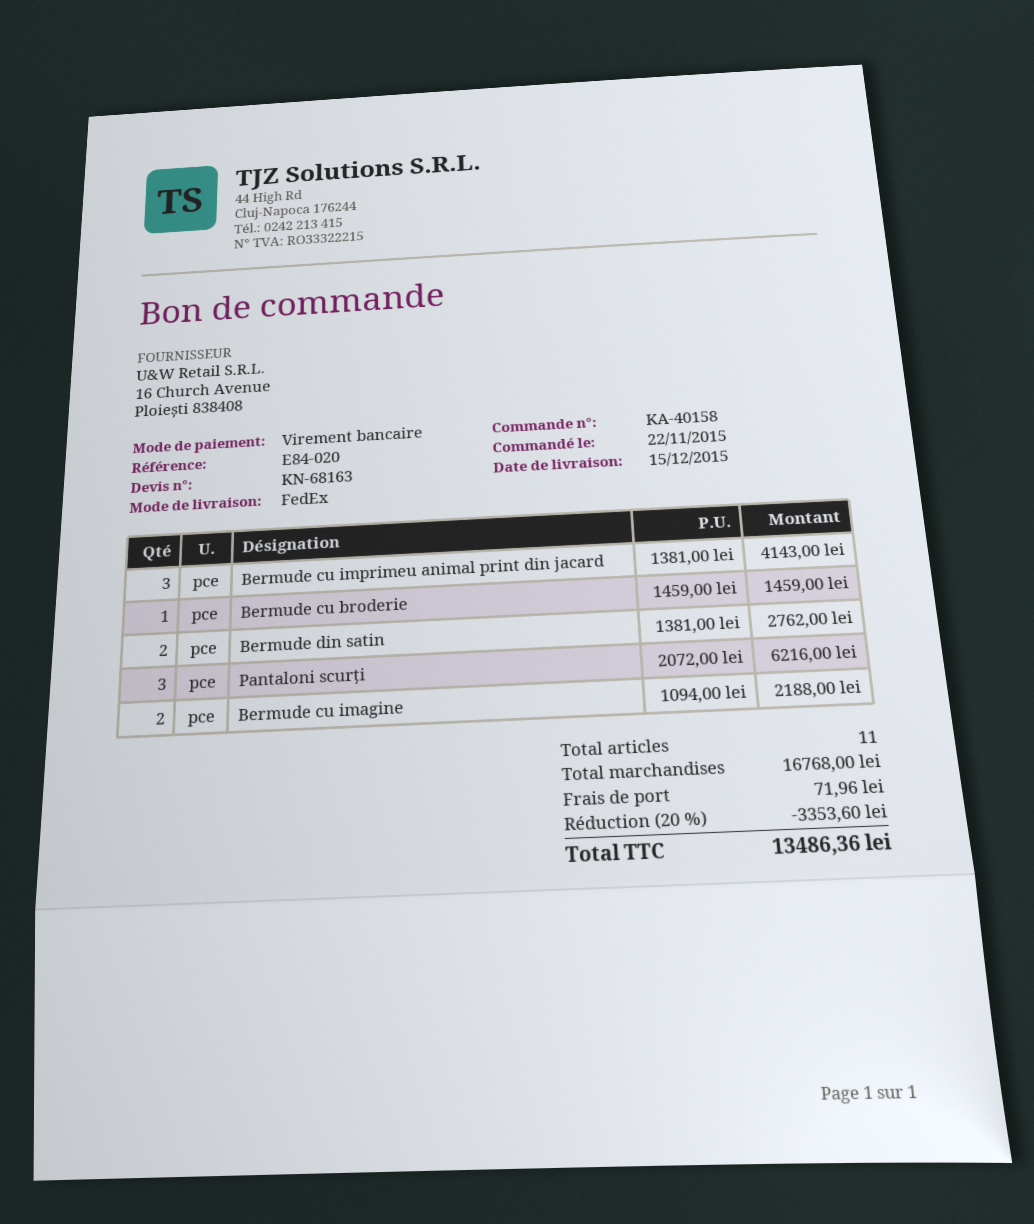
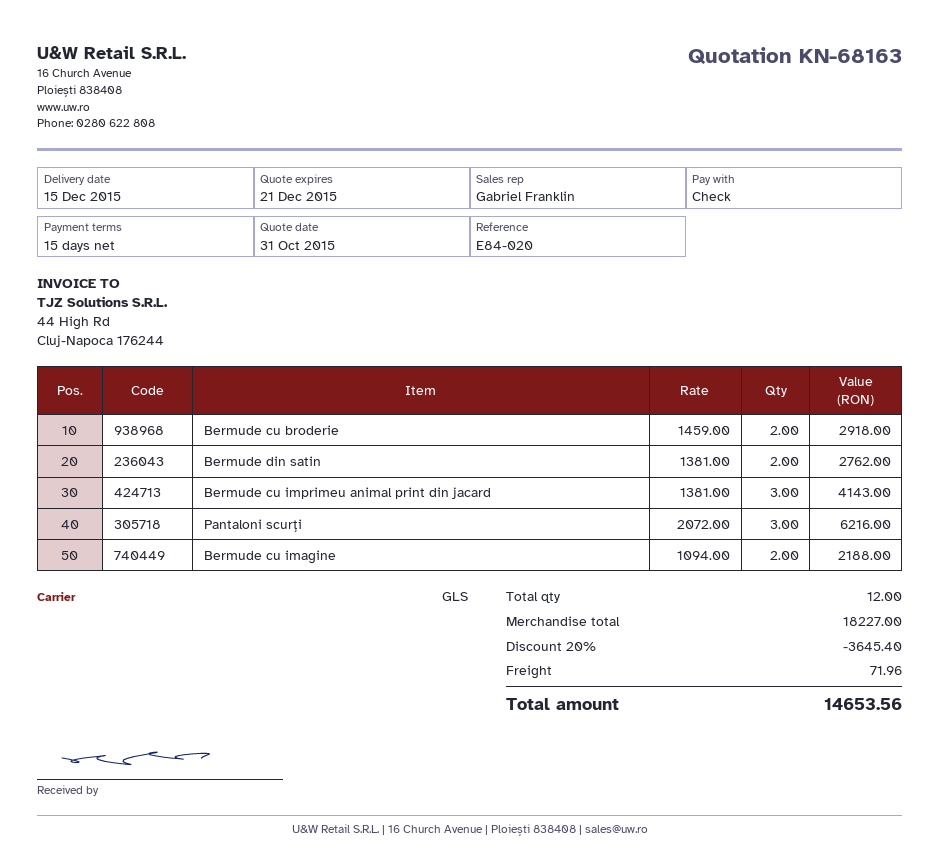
payment method: bank transfer -> cheque
shipping method: FedEx -> GLS
Bermude cu broderie: 1 x 1459.00 = 1459.00 -> 2 x 1459.00 = 2918.00
total quantity: 11 -> 12
subtotal: 16768.00 -> 18227.00
discount: 20% = 3353.60 -> 20% = 3645.40
total: 13486.36 -> 14653.56

